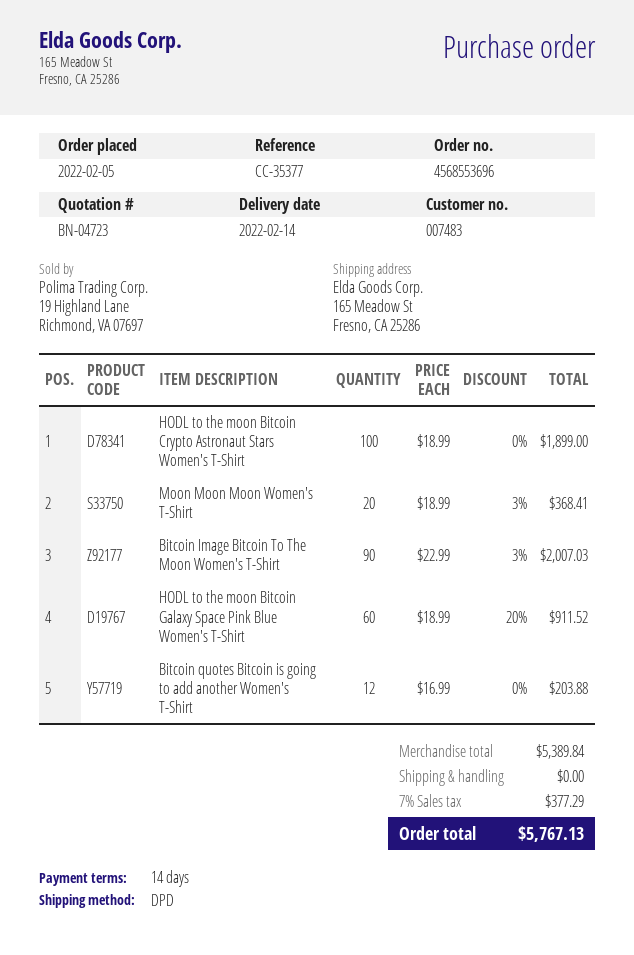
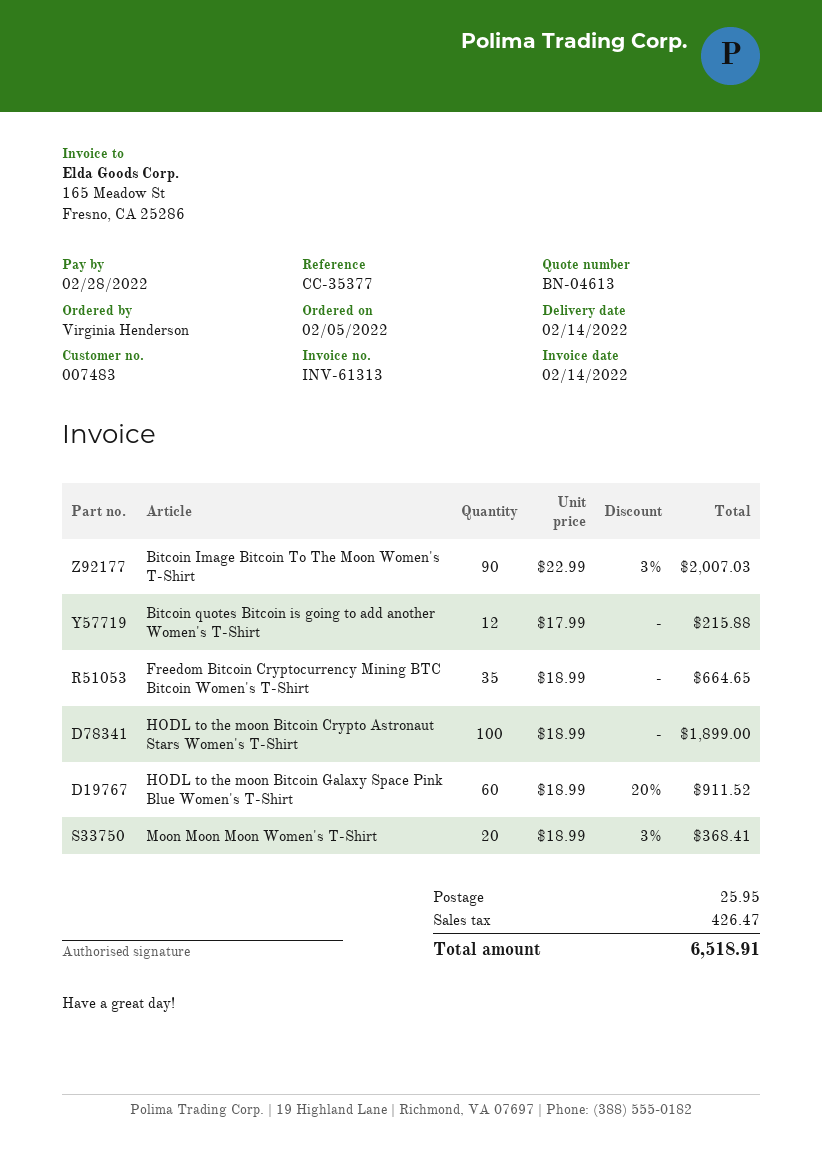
quote number: BN-04723 -> BN-04613
Bitcoin quotes Bitcoin is going to add another Women's T-Shirt: 12 x 16.99 = 203.88 -> 12 x 17.99 = 215.88
Freedom Bitcoin Cryptocurrency Mining BTC Bitcoin Women's T-Shirt: none -> 35 x 18.99 = 664.65
shipping: 0.00 -> 25.95
tax: 377.29 -> 426.47
total: 5767.13 -> 6518.91

